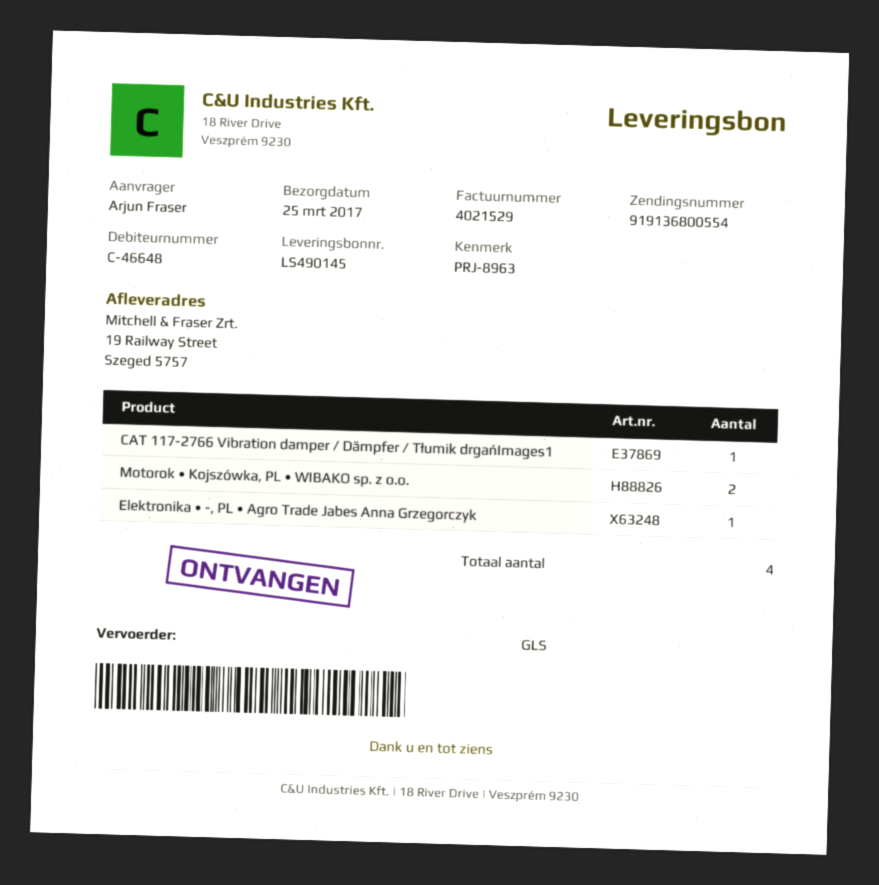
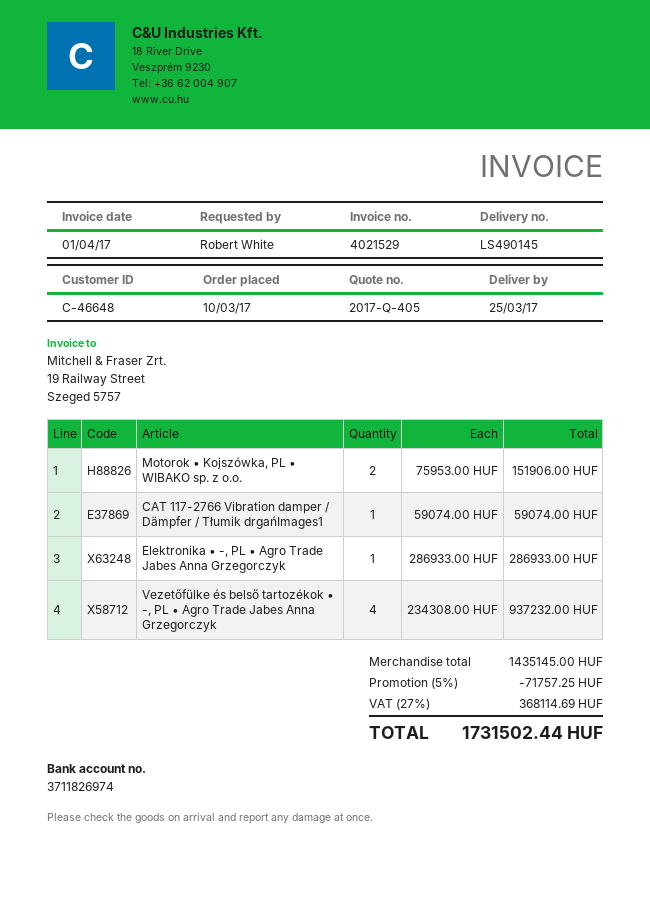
ordered by: Arjun Fraser -> Robert White
Vezetőfülke és belső tartozékok • -, PL • Agro Trade Jabes Anna Grzegorczyk: none -> 4

